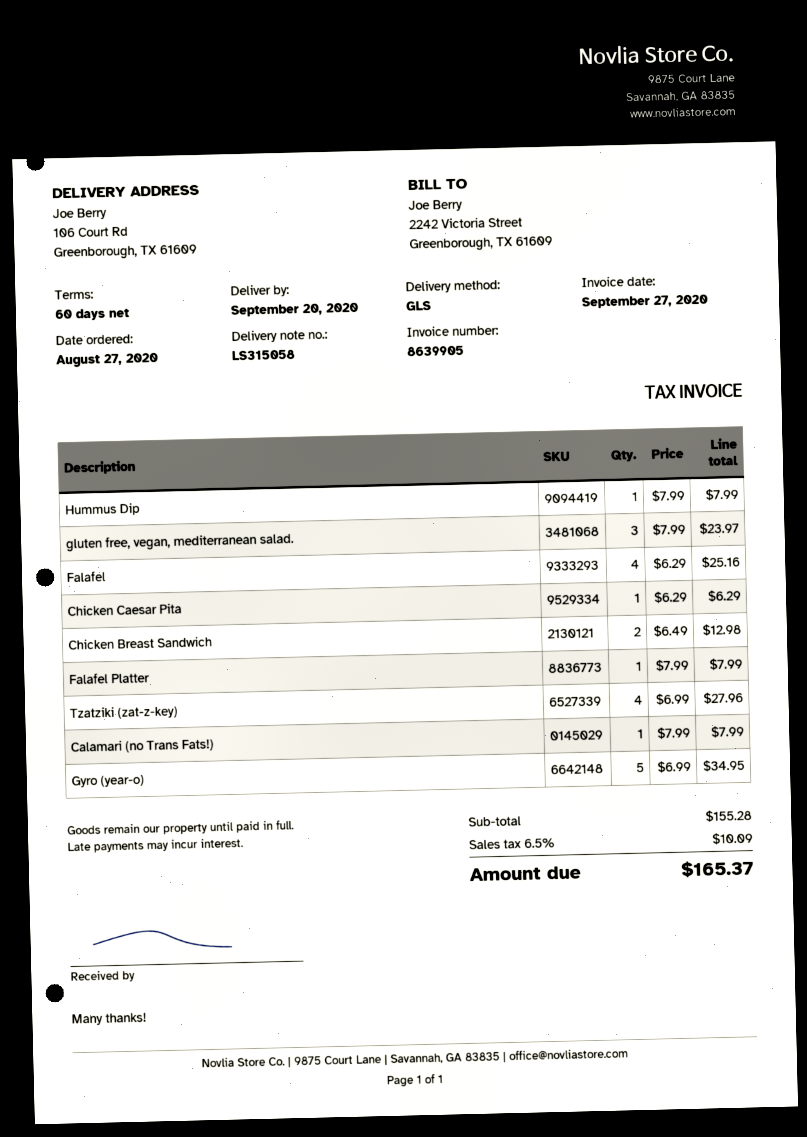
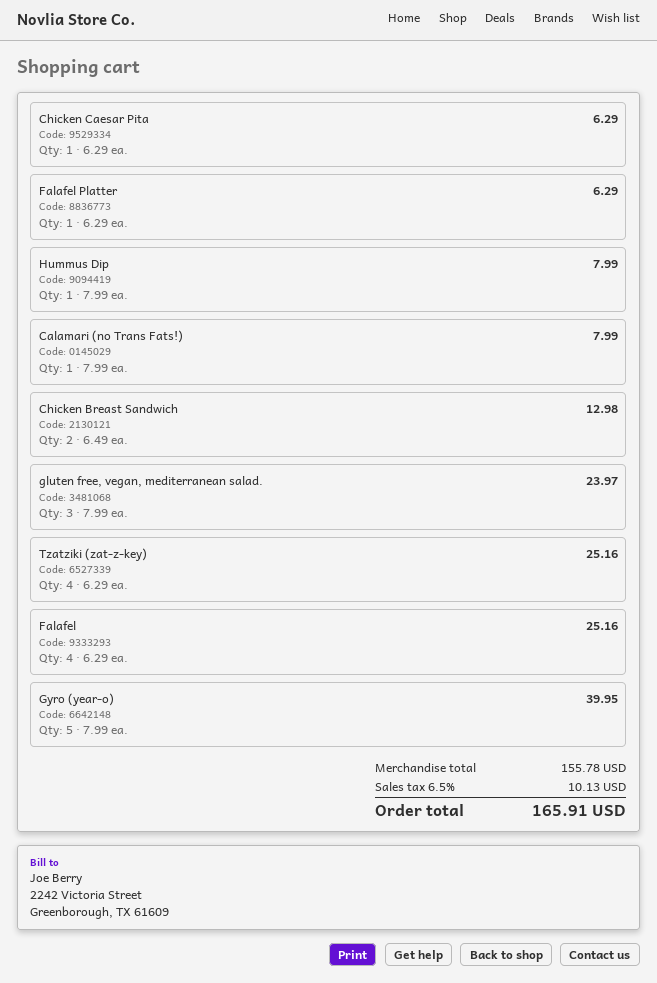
Falafel Platter: 1 x 7.99 = 7.99 -> 1 x 6.29 = 6.29
Tzatziki (zat-z-key): 4 x 6.99 = 27.96 -> 4 x 6.29 = 25.16
Gyro (year-o): 5 x 6.99 = 34.95 -> 5 x 7.99 = 39.95
subtotal: 155.28 -> 155.78
tax: 6.5% = 10.09 -> 6.5% = 10.13
total: 165.37 -> 165.91

